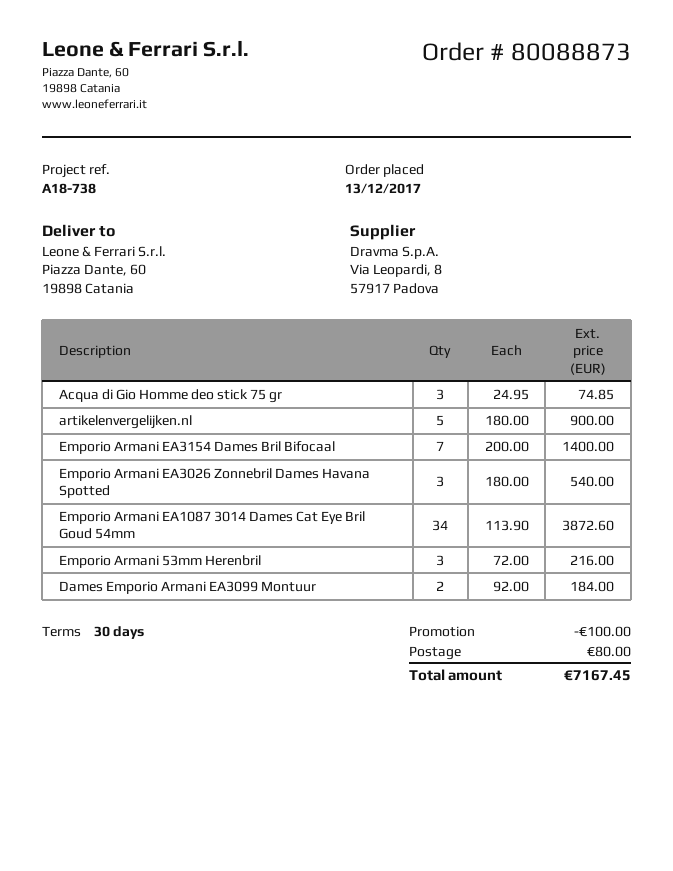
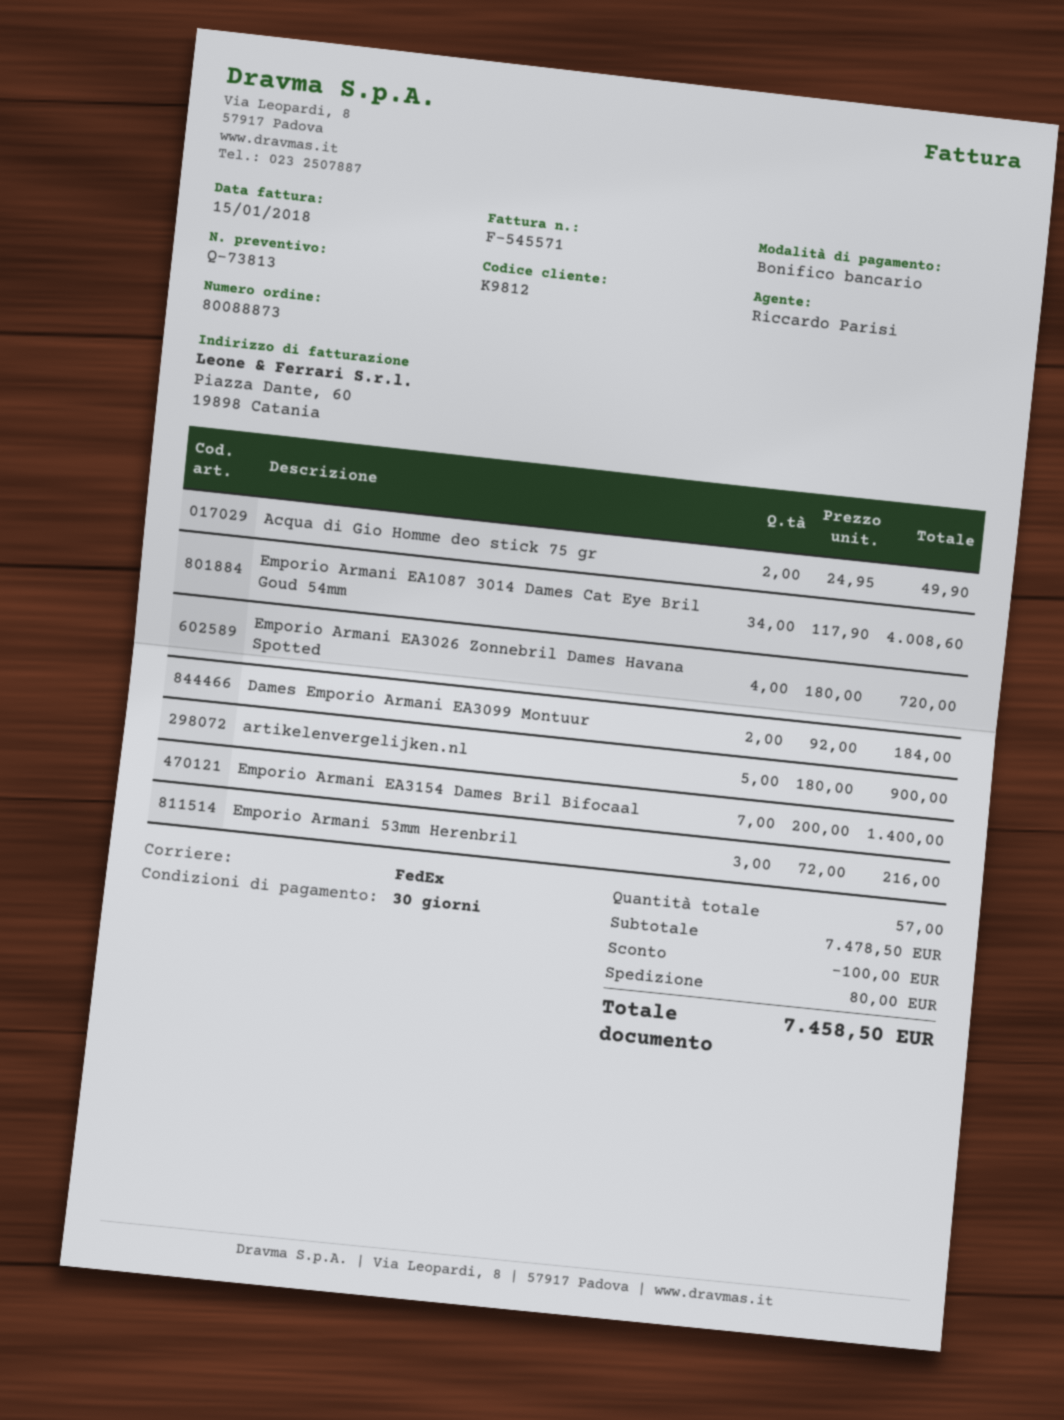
Acqua di Gio Homme deo stick 75 gr: 3 x 24.95 = 74.85 -> 2 x 24.95 = 49.90
Emporio Armani EA3026 Zonnebril Dames Havana Spotted: 3 x 180.00 = 540.00 -> 4 x 180.00 = 720.00
Emporio Armani EA1087 3014 Dames Cat Eye Bril Goud 54mm: 34 x 113.90 = 3872.60 -> 34 x 117.90 = 4008.60
total: 7167.45 -> 7458.50

